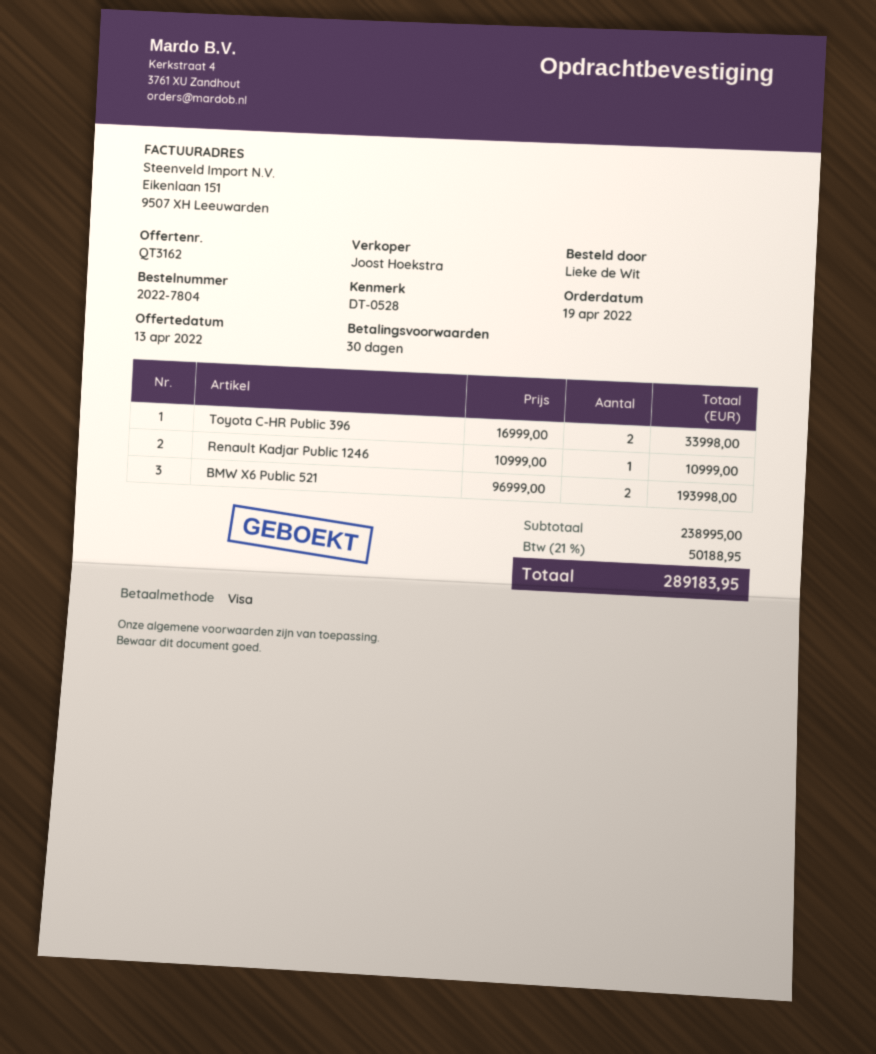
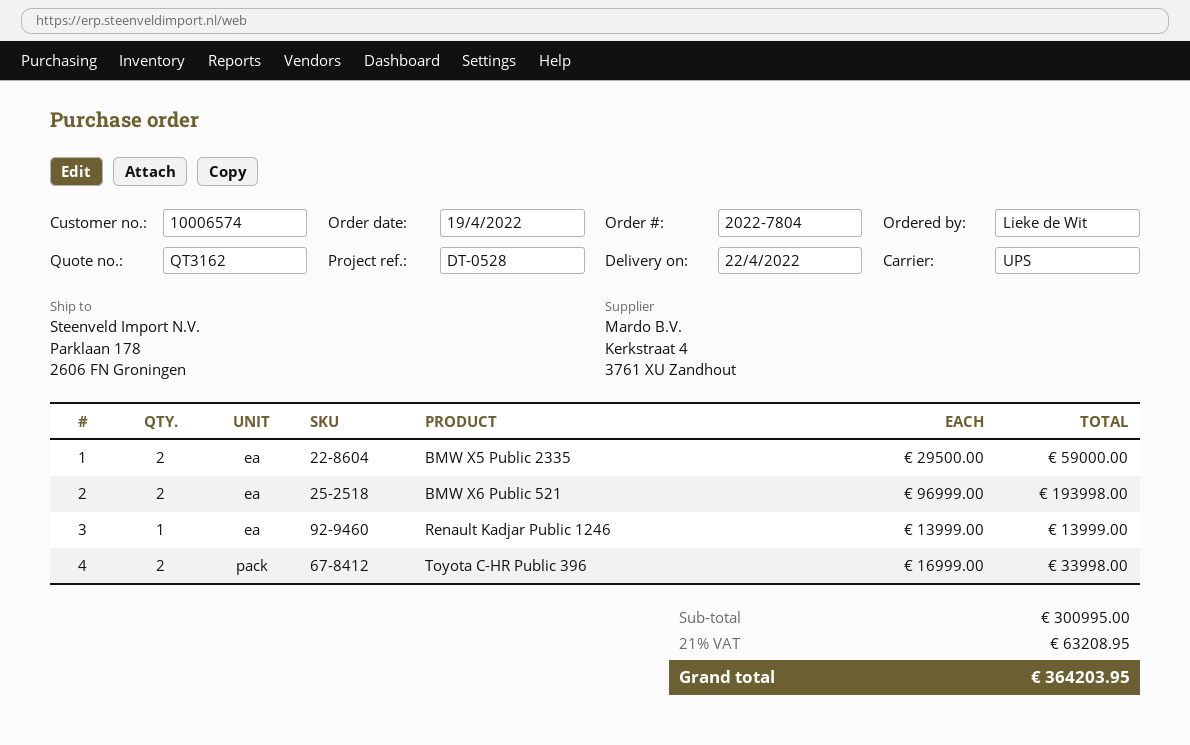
Renault Kadjar Public 1246: 1 x 10999.00 = 10999.00 -> 1 x 13999.00 = 13999.00
BMW X5 Public 2335: none -> 2 x 29500.00 = 59000.00
subtotal: 238995.00 -> 300995.00
tax: 21% = 50188.95 -> 21% = 63208.95
total: 289183.95 -> 364203.95

